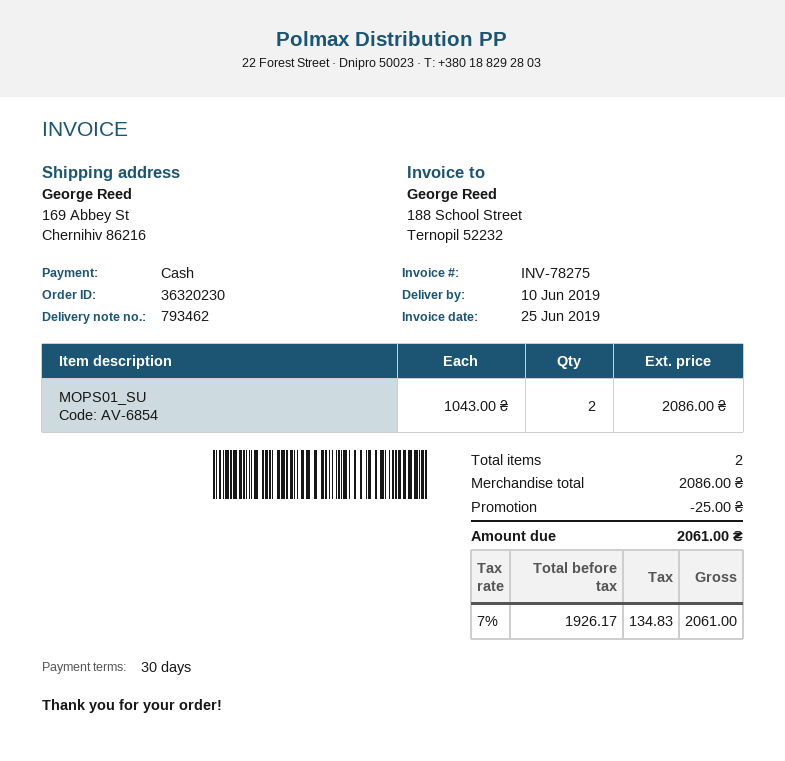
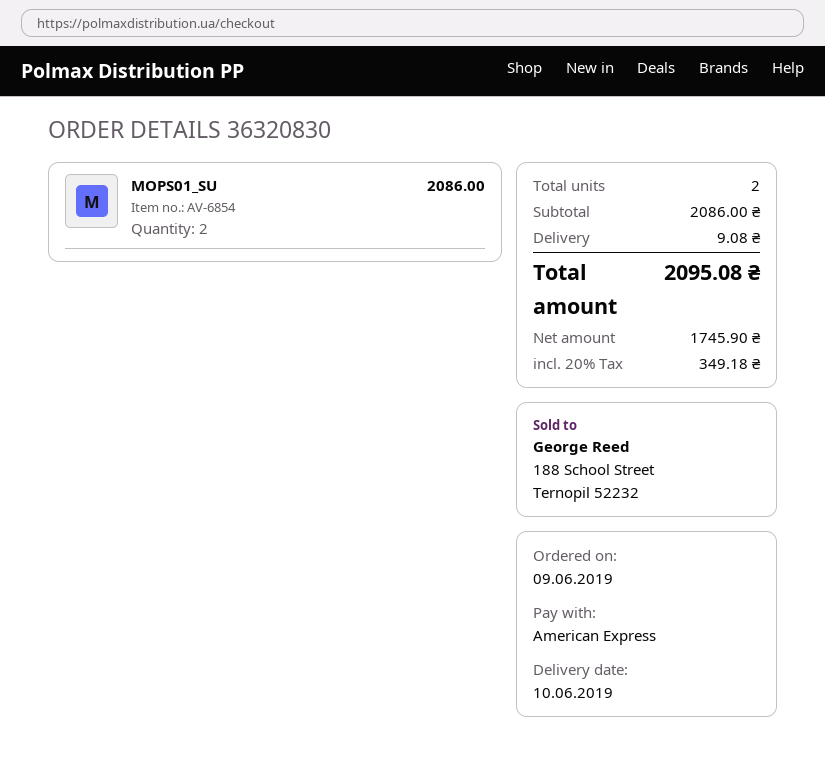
order number: 36320230 -> 36320830
payment method: cash -> American Express
discount: 25.00 -> none
shipping: none -> 9.08
net: 1926.17 -> 1745.90
tax: 7% = 134.83 -> 20% = 349.18
total: 2061.00 -> 2095.08

